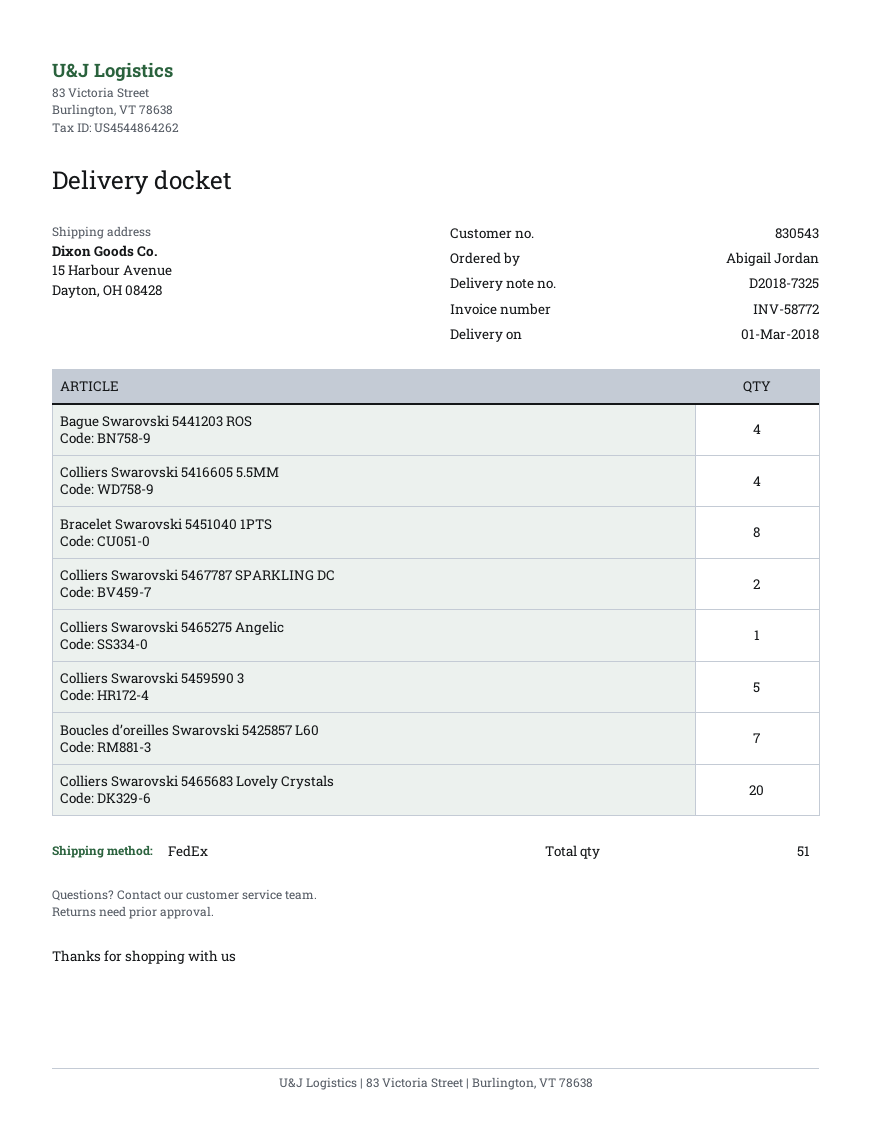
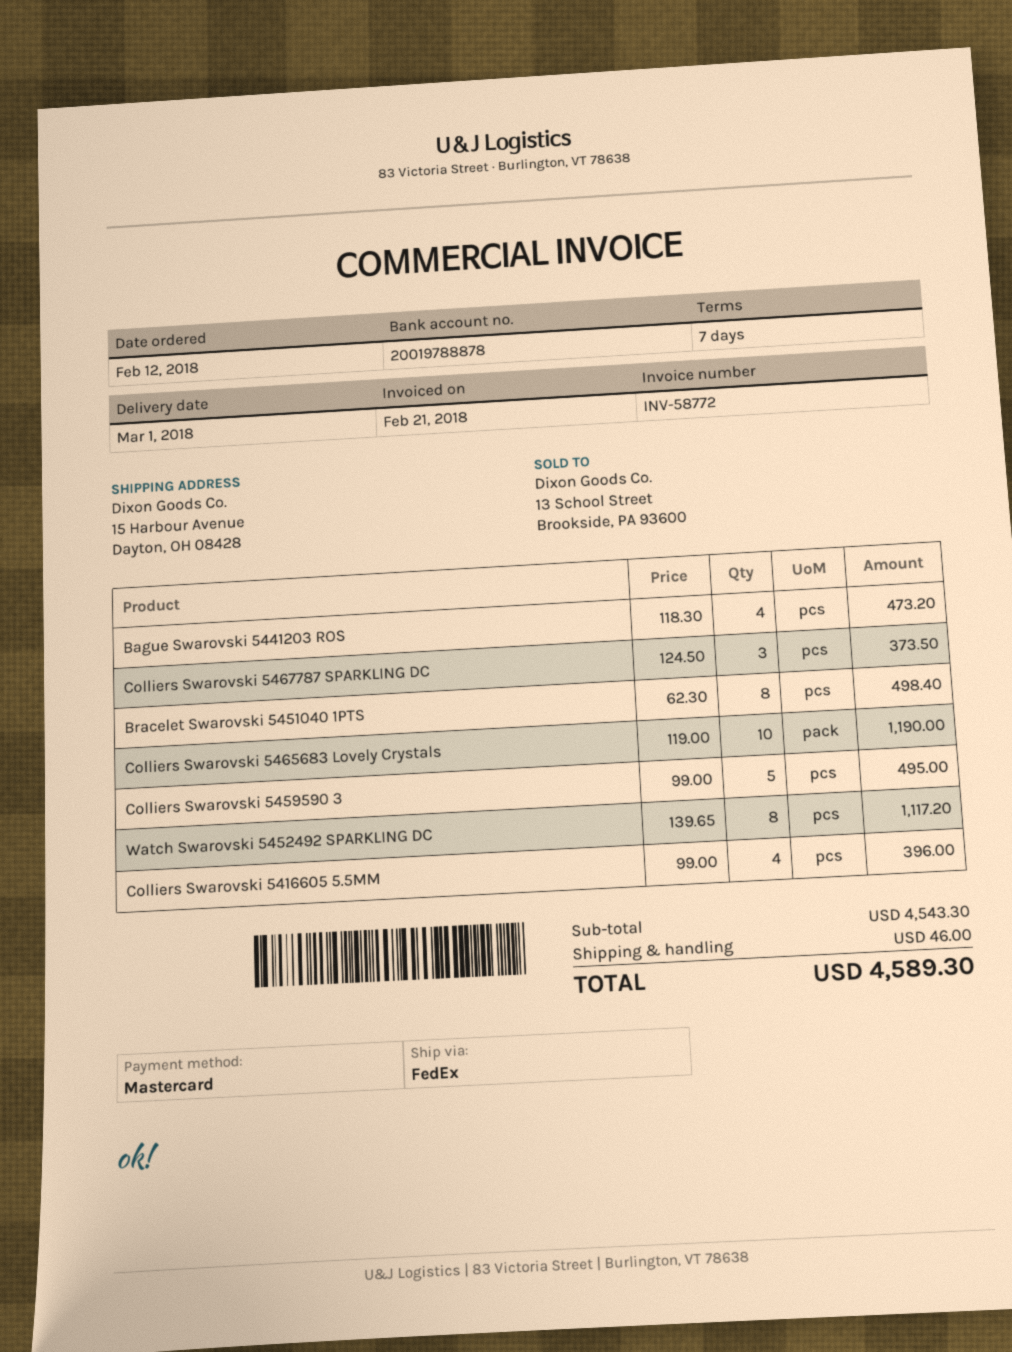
Colliers Swarovski 5467787 SPARKLING DC: 2 -> 3
Colliers Swarovski 5465275 Angelic: 1 -> none
Boucles d’oreilles Swarovski 5425857 L60: 7 -> none
Colliers Swarovski 5465683 Lovely Crystals: 20 -> 10
Watch Swarovski 5452492 SPARKLING DC: none -> 8

